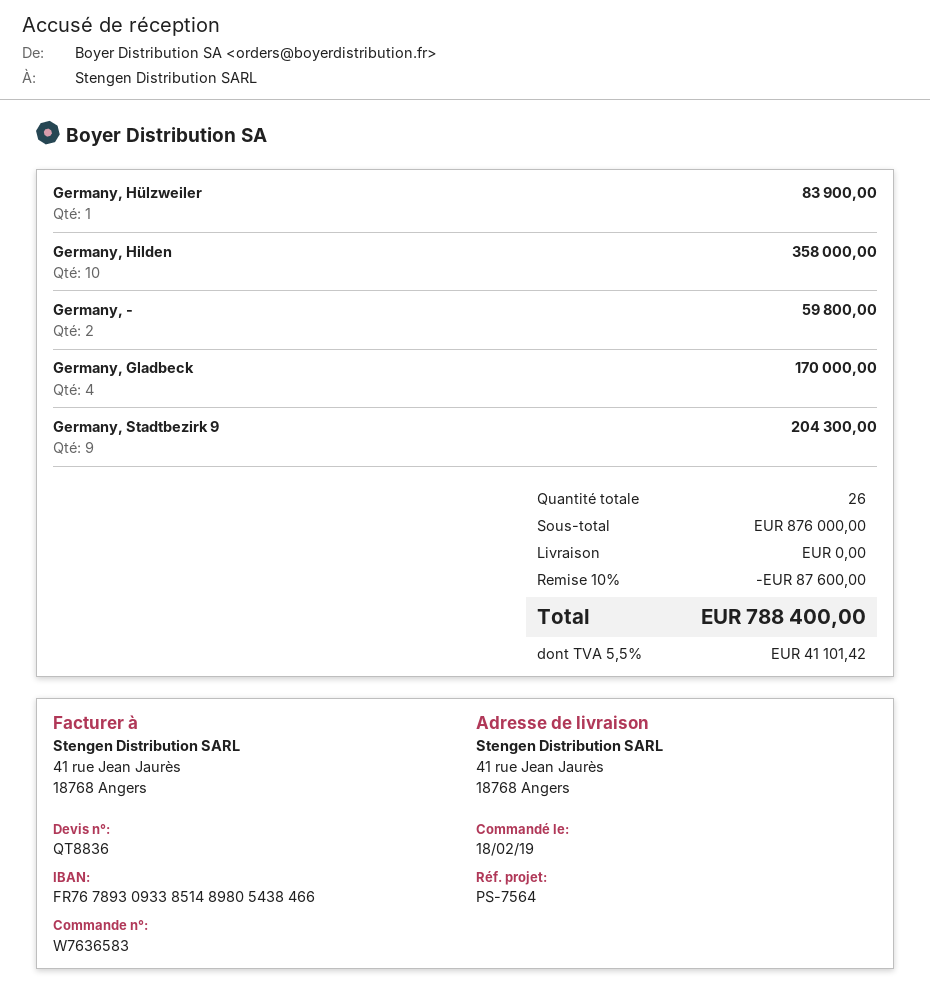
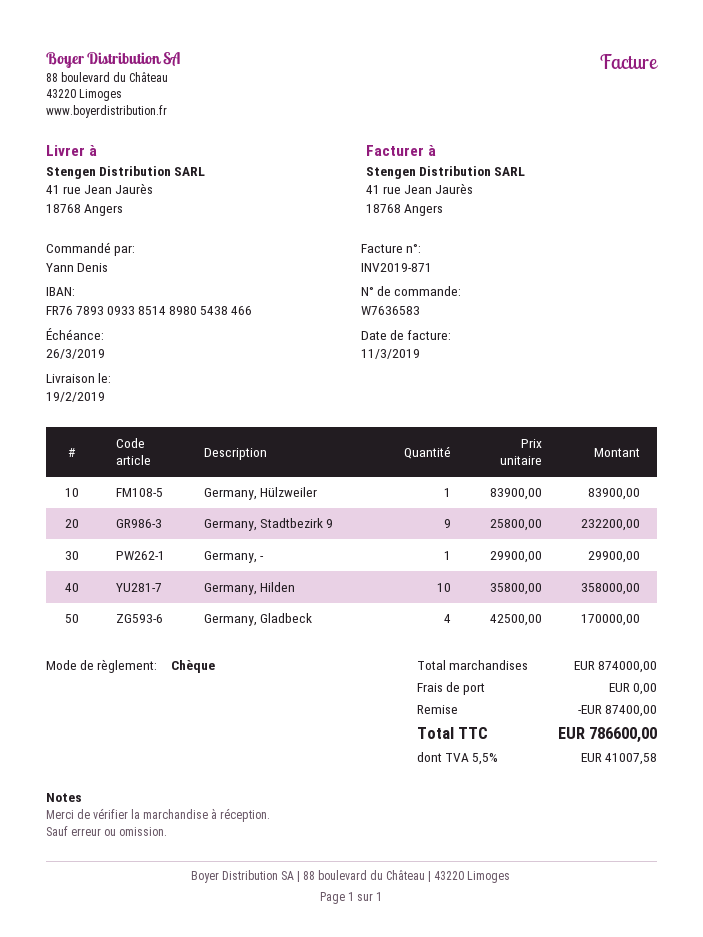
Germany, -: 2 for 59800.00 -> 1 for 29900.00
Germany, Stadtbezirk 9: 9 for 204300.00 -> 9 for 232200.00
subtotal: 876000.00 -> 874000.00
discount: 87600.00 -> 87400.00
tax: 5.5% = 41101.42 -> 5.5% = 41007.58
total: 788400.00 -> 786600.00

